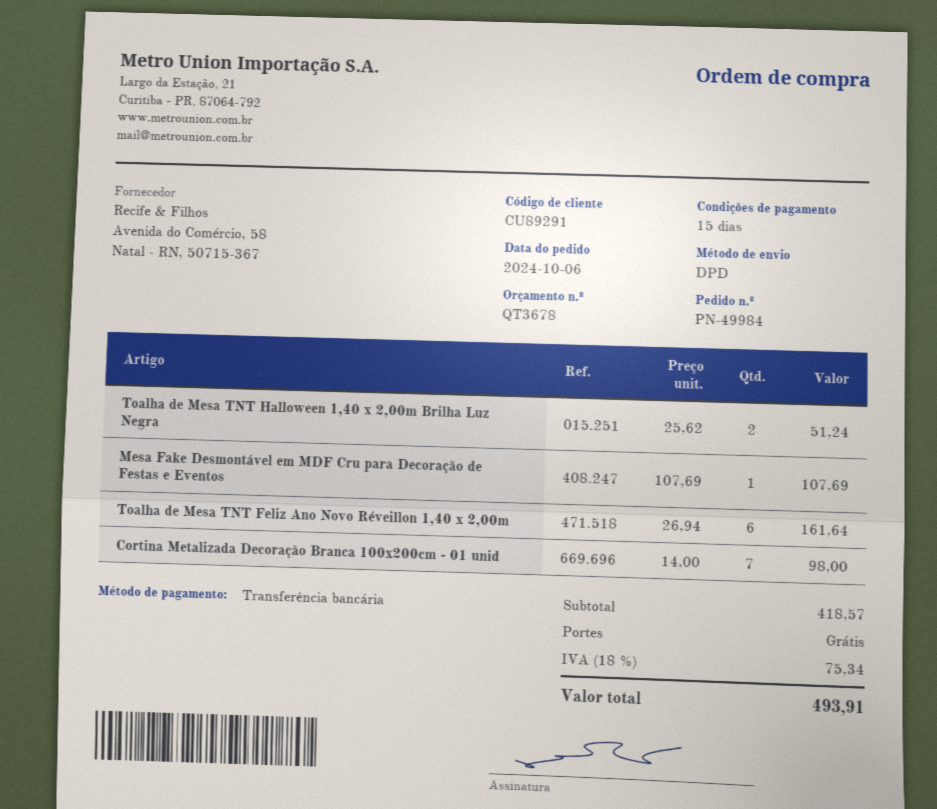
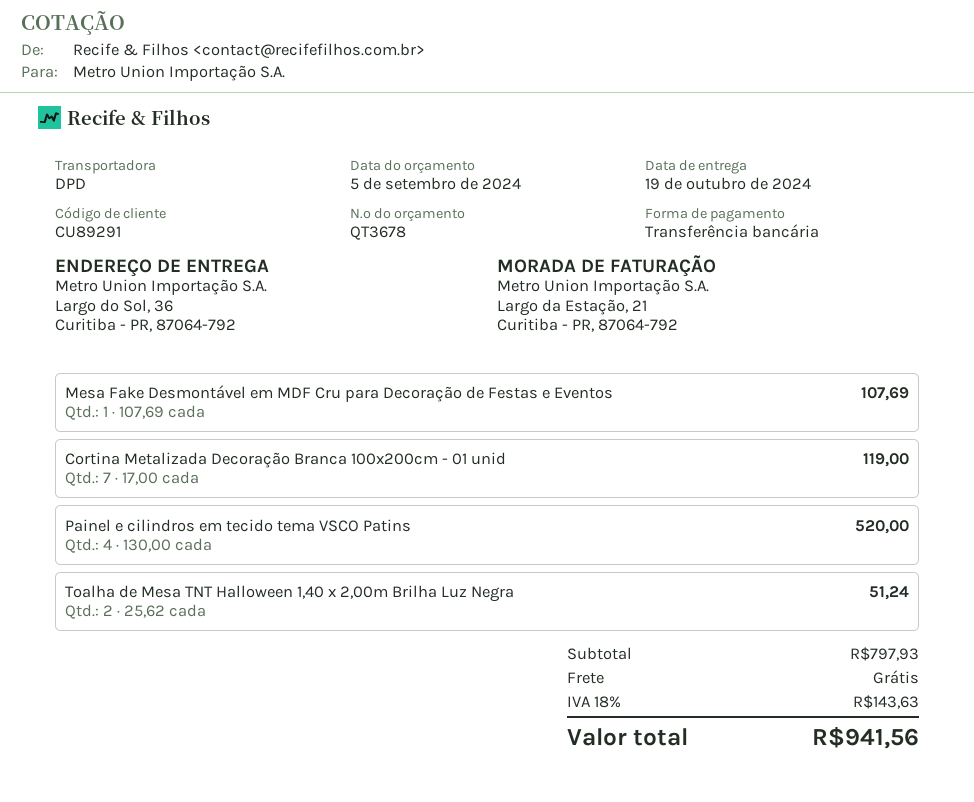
Toalha de Mesa TNT Feliz Ano Novo Réveillon 1,40 x 2,00m: 6 x 26.94 = 161.64 -> none
Cortina Metalizada Decoração Branca 100x200cm - 01 unid: 7 x 14.00 = 98.00 -> 7 x 17.00 = 119.00
Painel e cilindros em tecido tema VSCO Patins: none -> 4 x 130.00 = 520.00
subtotal: 418.57 -> 797.93
tax: 18% = 75.34 -> 18% = 143.63
total: 493.91 -> 941.56

